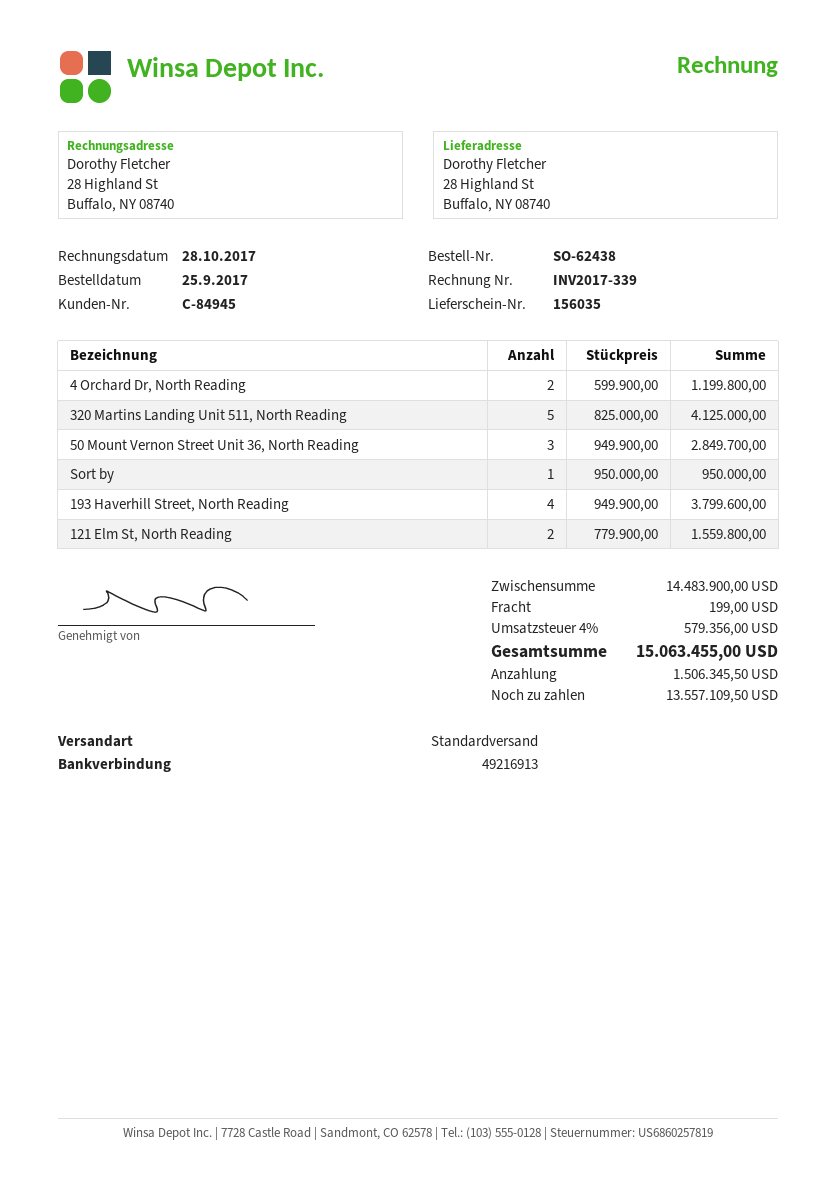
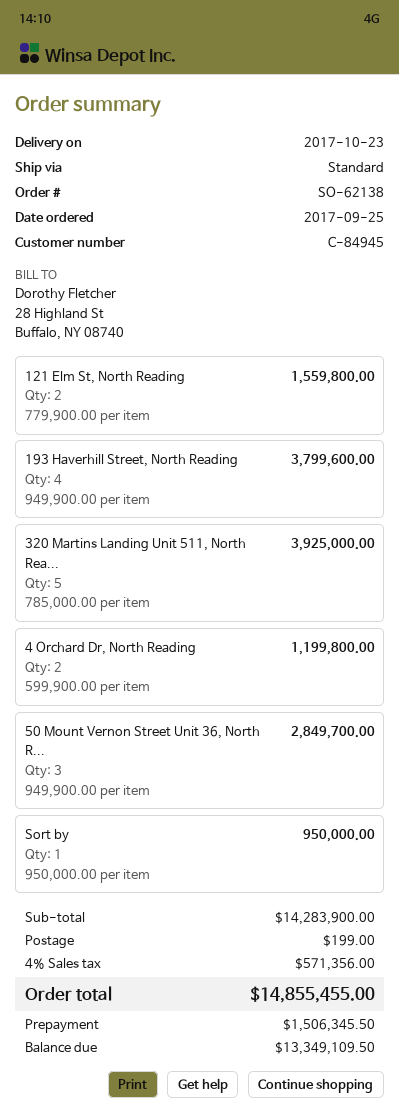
order number: SO-62438 -> SO-62138
320 Martins Landing Unit 511, North Reading: 5 x 825000.00 = 4125000.00 -> 5 x 785000.00 = 3925000.00
subtotal: 14483900.00 -> 14283900.00
tax: 4% = 579356.00 -> 4% = 571356.00
total: 15063455.00 -> 14855455.00
balance: 13557109.50 -> 13349109.50

